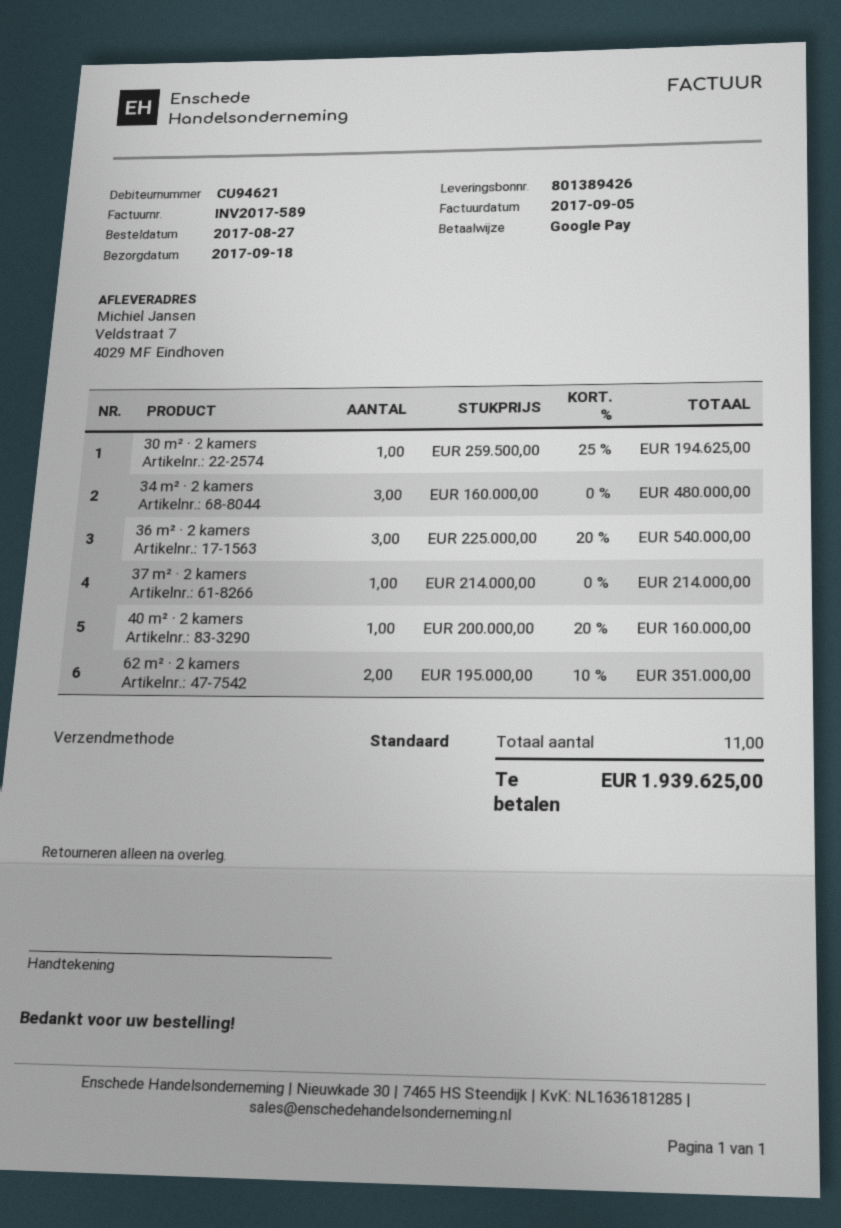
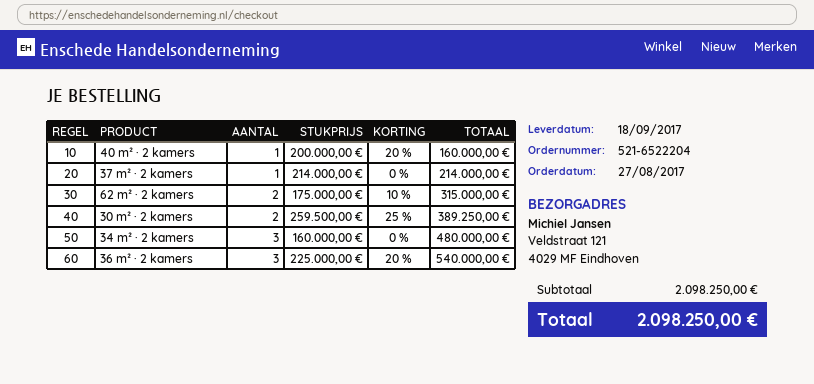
ship to: Veldstraat 7, 4029 MF Eindhoven -> Veldstraat 121, 4029 MF Eindhoven
30 m² · 2 kamers: 1 x 259500.00 - 25% = 194625.00 -> 2 x 259500.00 - 25% = 389250.00
62 m² · 2 kamers: 2 x 195000.00 - 10% = 351000.00 -> 2 x 175000.00 - 10% = 315000.00
total: 1939625.00 -> 2098250.00

